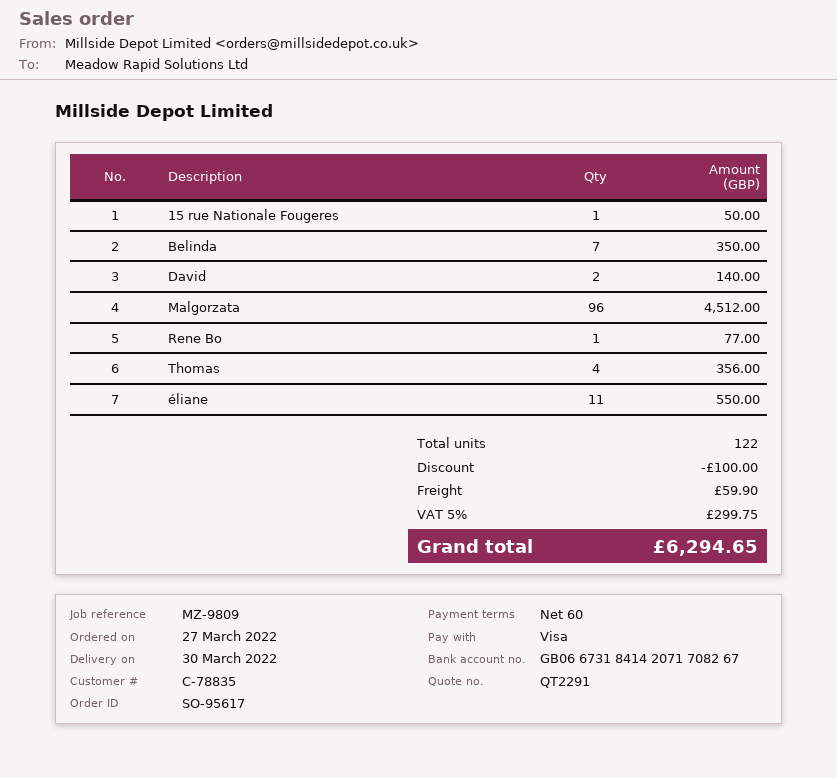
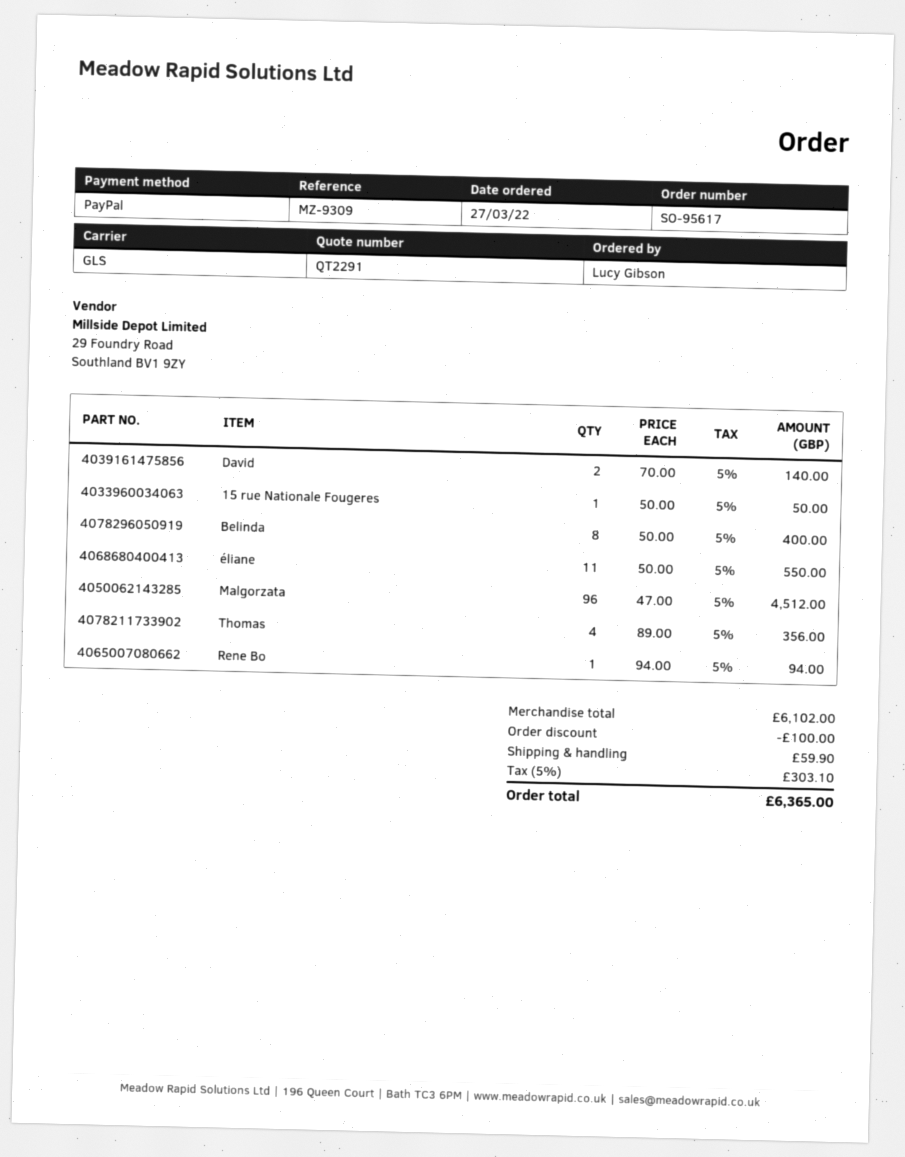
reference: MZ-9809 -> MZ-9309
payment method: Visa -> PayPal
Belinda: 7 for 350.00 -> 8 for 400.00
Rene Bo: 1 for 77.00 -> 1 for 94.00
tax: 5% = 299.75 -> 5% = 303.10
total: 6294.65 -> 6365.00

